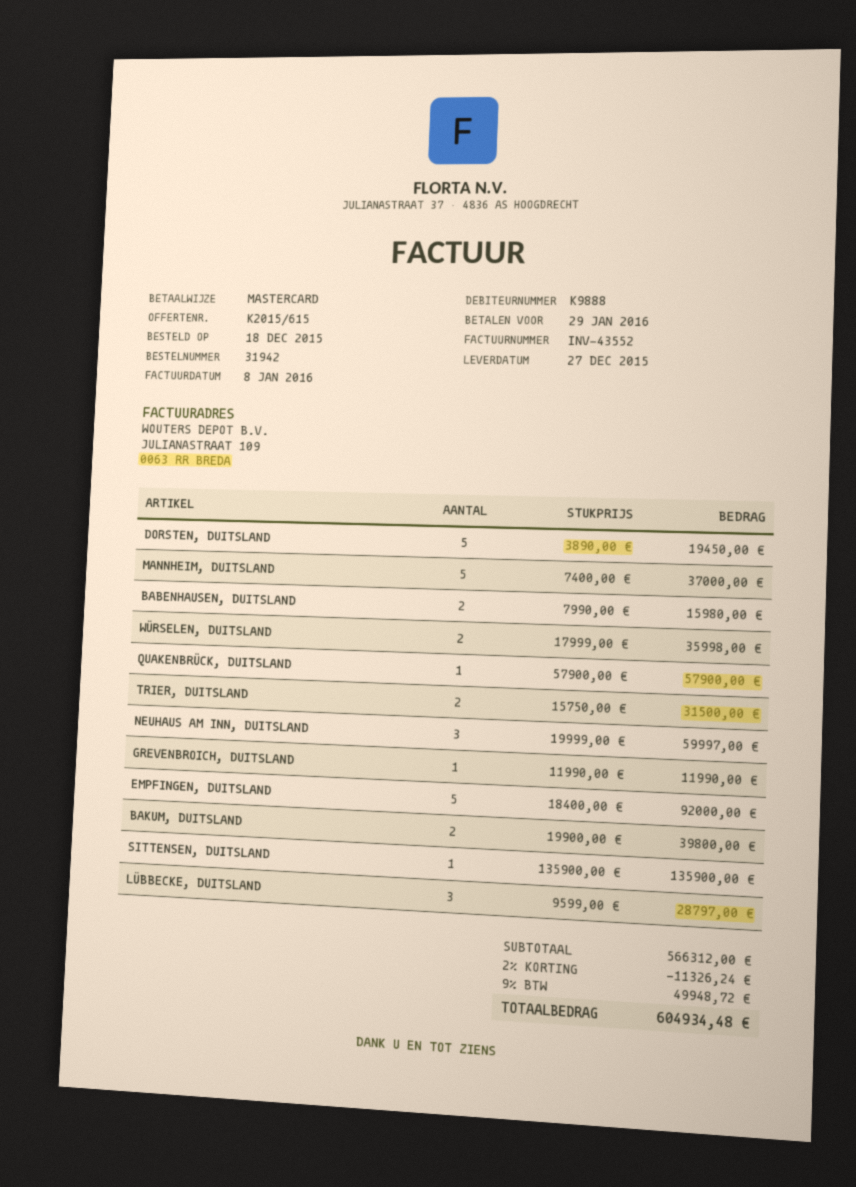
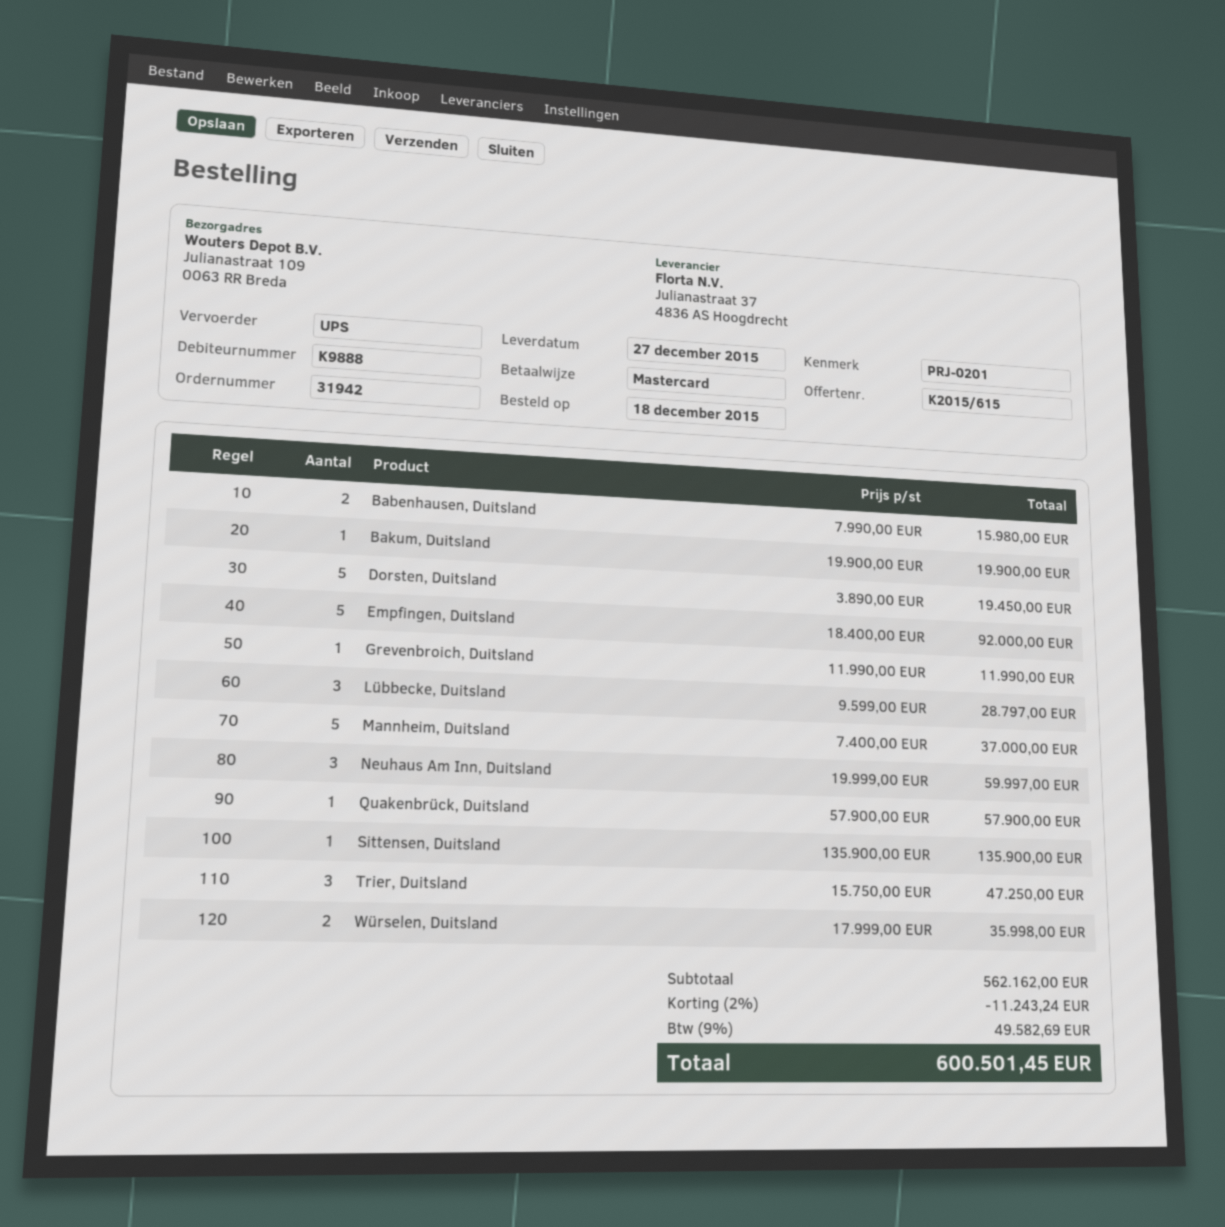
TRIER, DUITSLAND: 2 x 15750.00 = 31500.00 -> 3 x 15750.00 = 47250.00
BAKUM, DUITSLAND: 2 x 19900.00 = 39800.00 -> 1 x 19900.00 = 19900.00
subtotal: 566312.00 -> 562162.00
discount: 2% = 11326.24 -> 2% = 11243.24
tax: 9% = 49948.72 -> 9% = 49582.69
total: 604934.48 -> 600501.45

